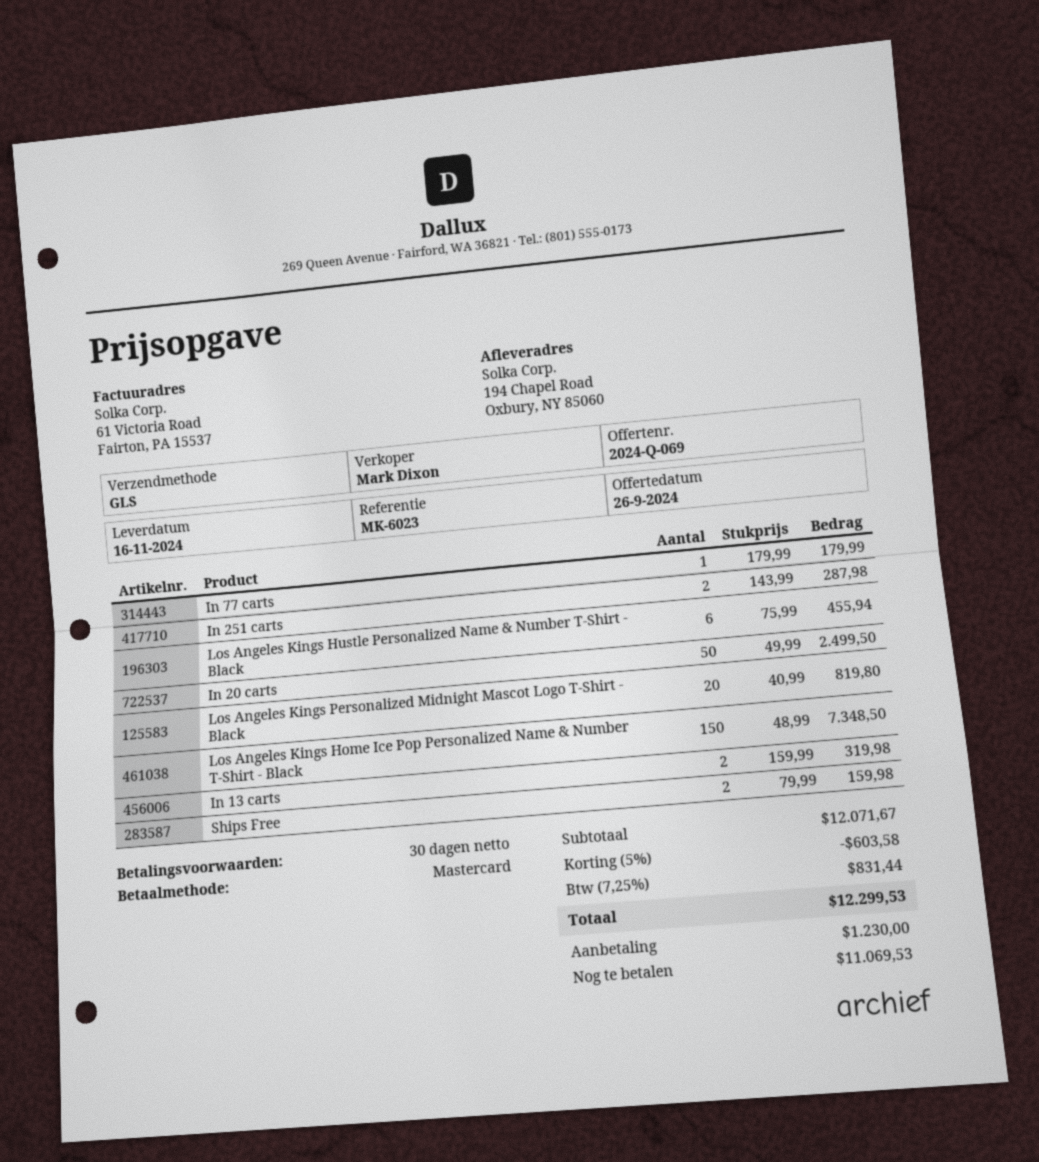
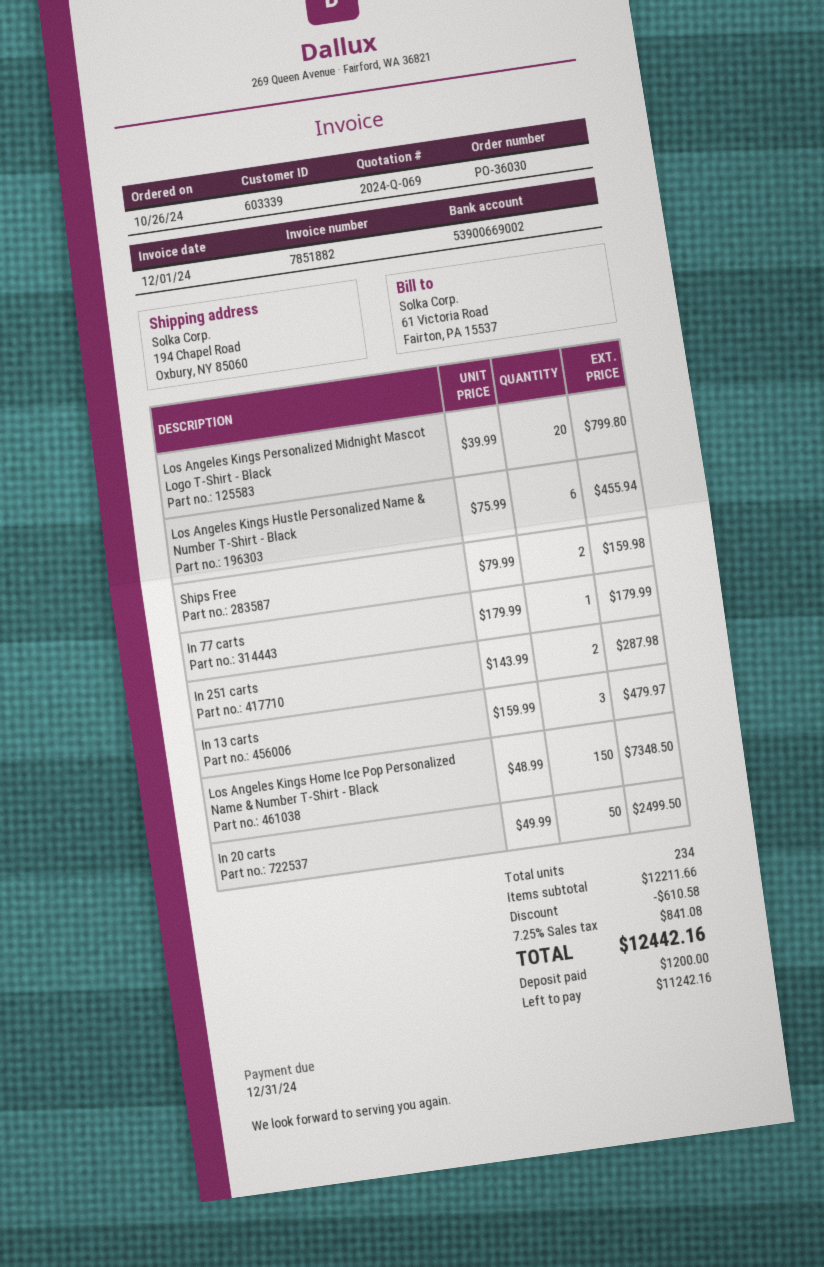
Los Angeles Kings Personalized Midnight Mascot Logo T-Shirt - Black: 20 x 40.99 = 819.80 -> 20 x 39.99 = 799.80
In 13 carts: 2 x 159.99 = 319.98 -> 3 x 159.99 = 479.97
subtotal: 12071.67 -> 12211.66
discount: 603.58 -> 610.58
tax: 7.25% = 831.44 -> 7.25% = 841.08
total: 12299.53 -> 12442.16
deposit: 1230.00 -> 1200.00
balance: 11069.53 -> 11242.16

